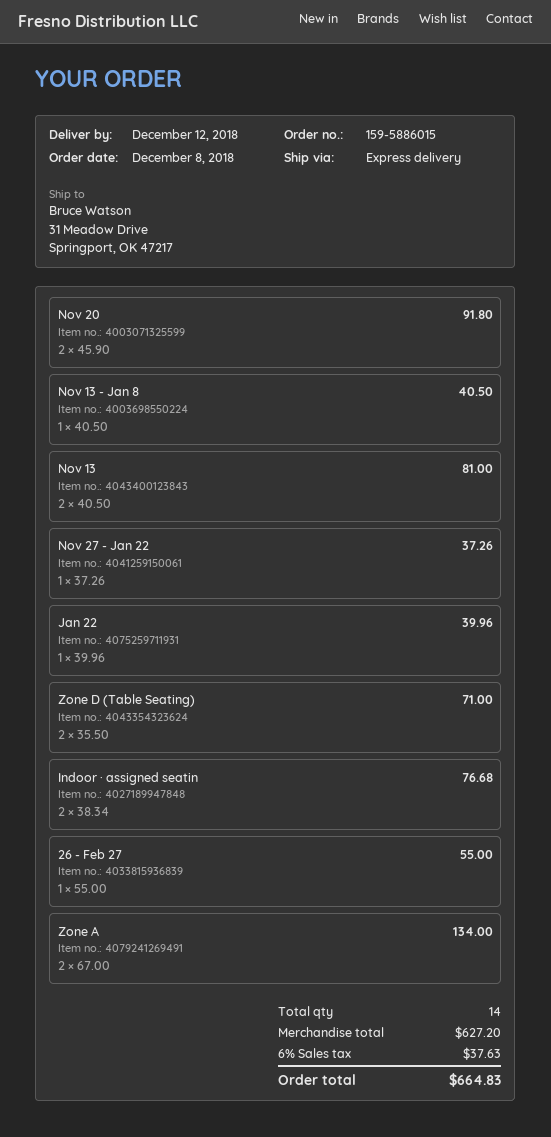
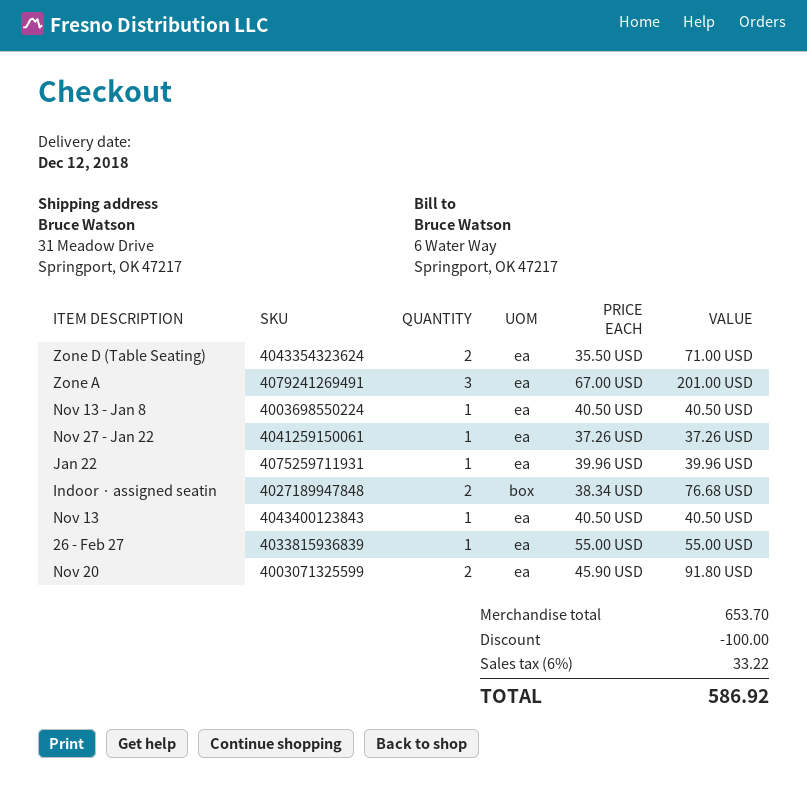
Nov 13: 2 x 40.50 = 81.00 -> 1 x 40.50 = 40.50
Zone A: 2 x 67.00 = 134.00 -> 3 x 67.00 = 201.00
subtotal: 627.20 -> 653.70
discount: none -> 100.00
tax: 6% = 37.63 -> 6% = 33.22
total: 664.83 -> 586.92

